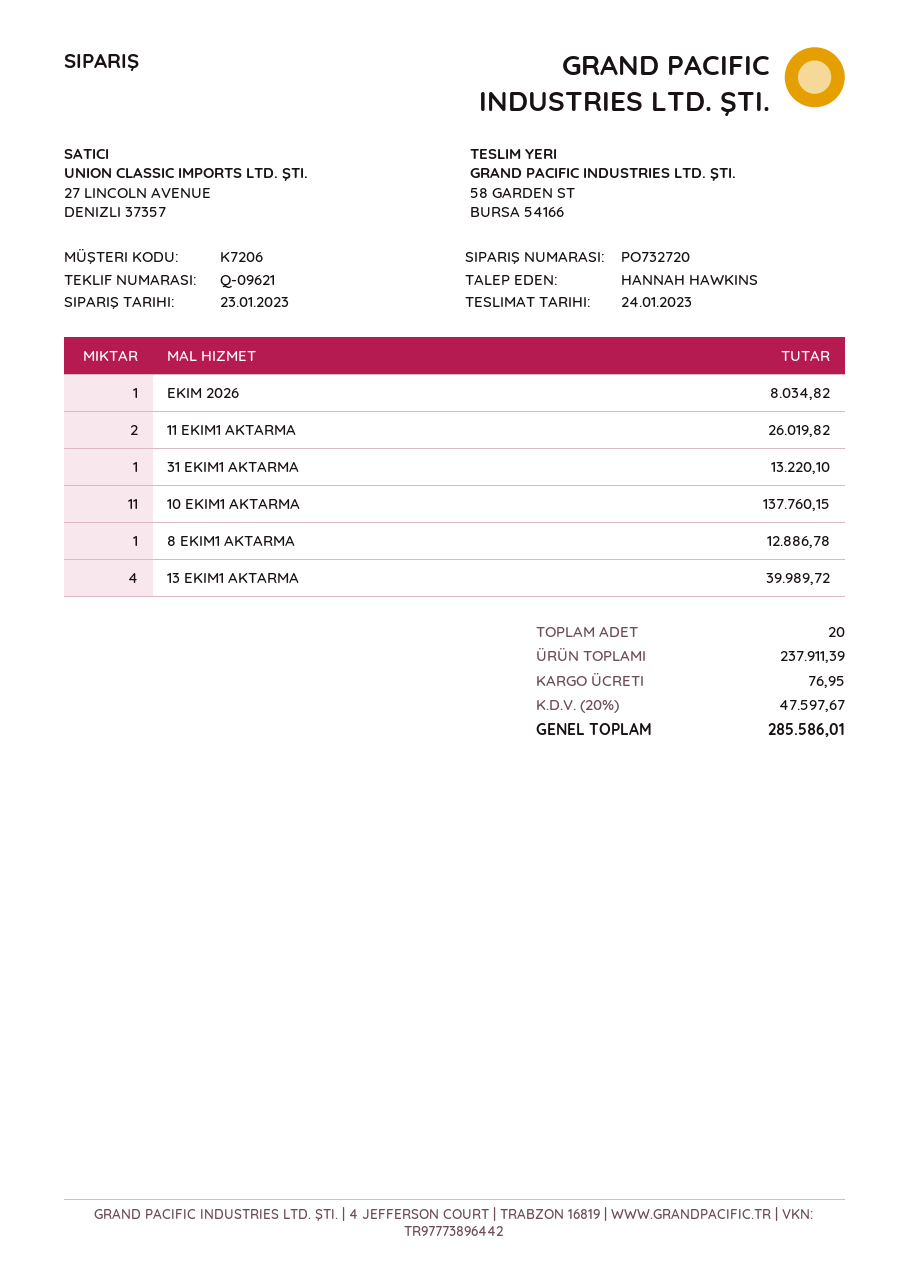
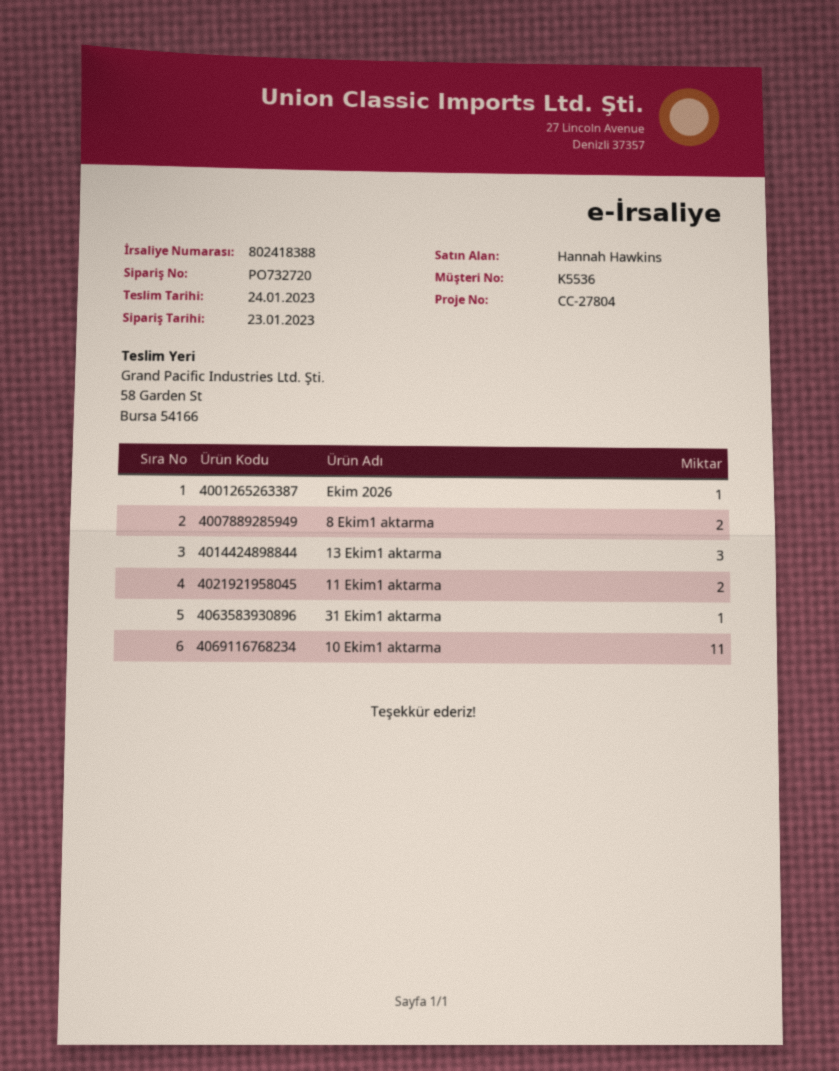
customer number: K7206 -> K5536
8 EKIM1 AKTARMA: 1 -> 2
13 EKIM1 AKTARMA: 4 -> 3

